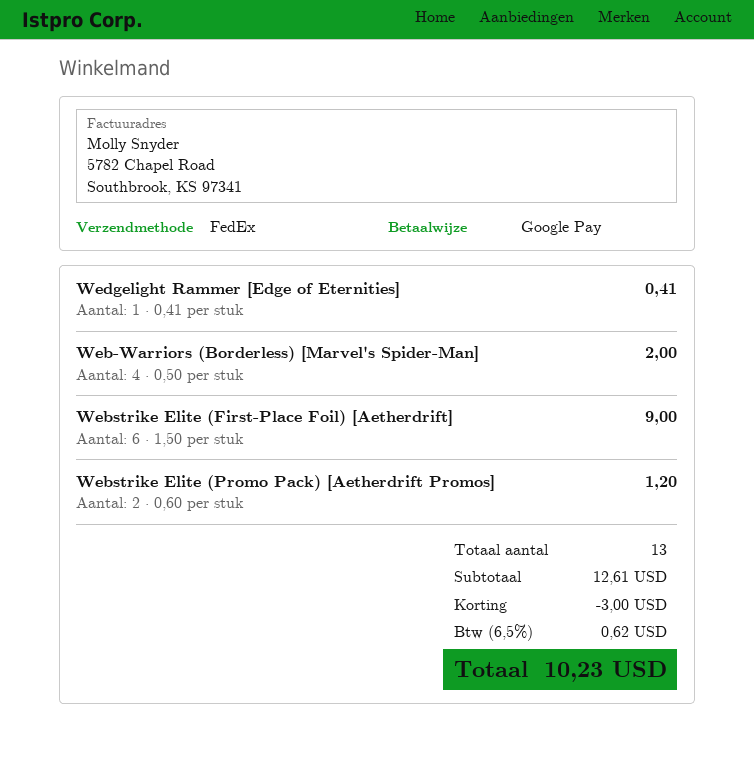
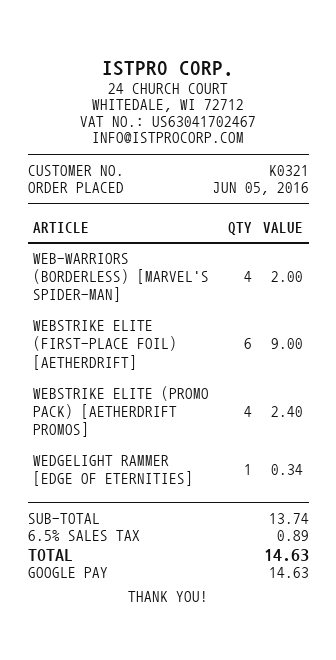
Wedgelight Rammer [Edge of Eternities]: 1 for 0.41 -> 1 for 0.34
Webstrike Elite (Promo Pack) [Aetherdrift Promos]: 2 for 1.20 -> 4 for 2.40
subtotal: 12.61 -> 13.74
discount: 3.00 -> none
tax: 6.5% = 0.62 -> 6.5% = 0.89
total: 10.23 -> 14.63

